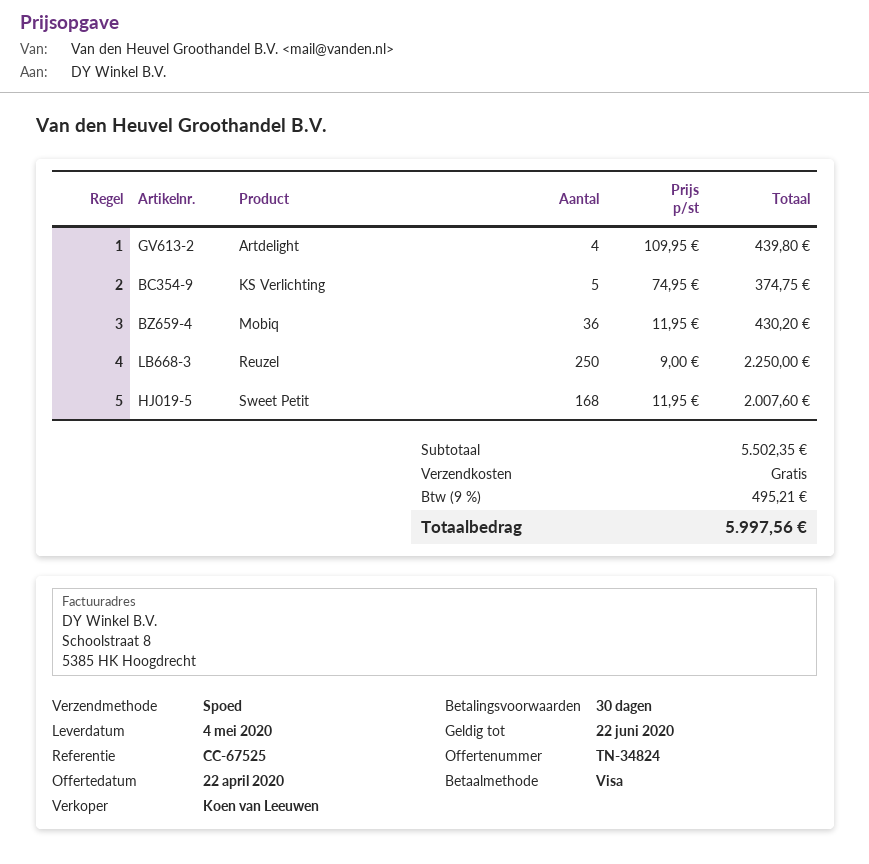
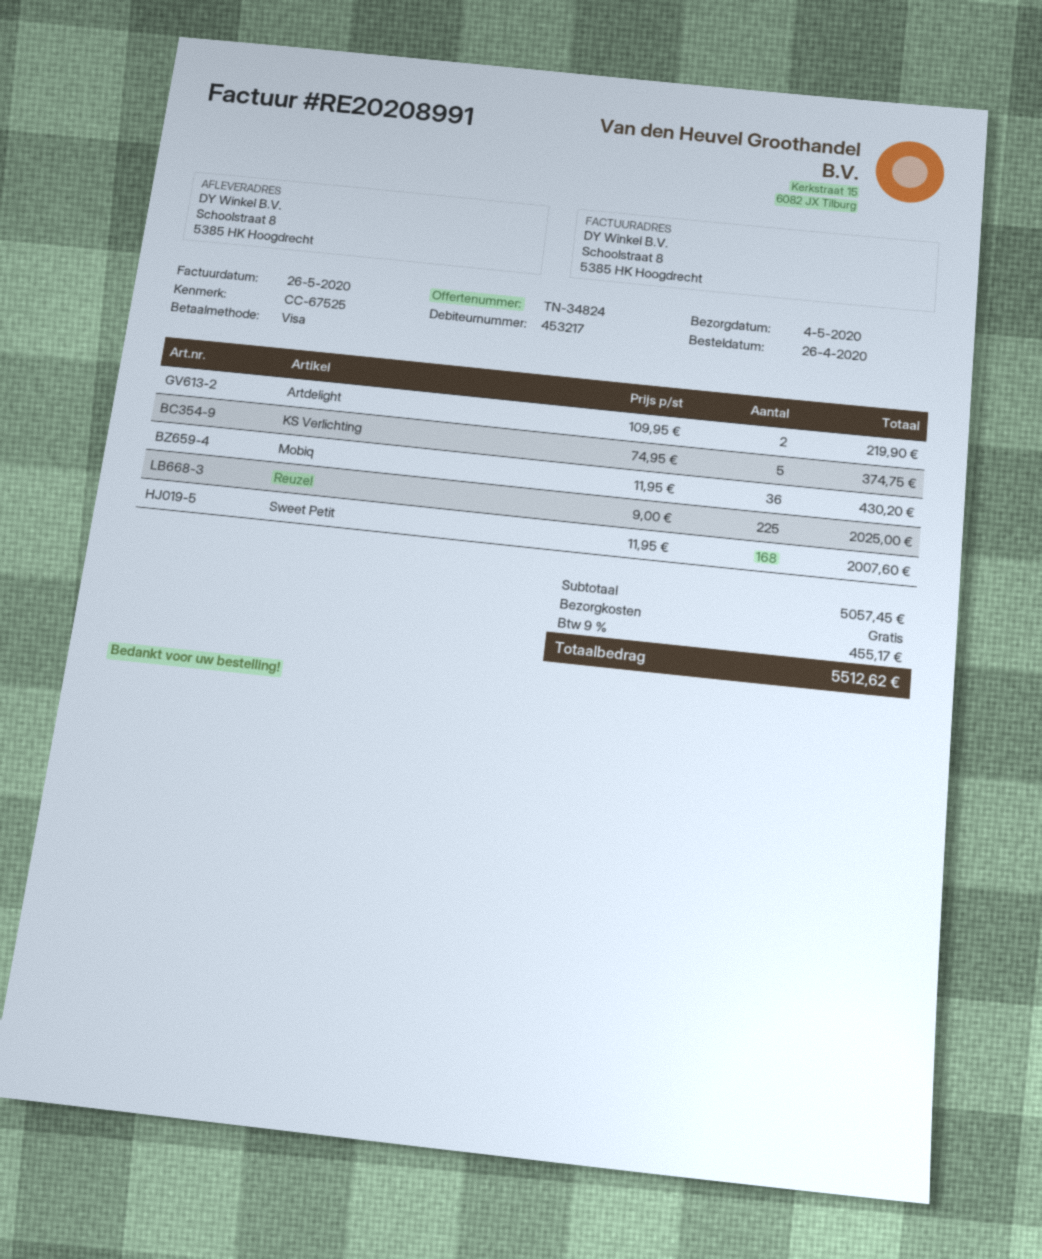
Artdelight: 4 x 109.95 = 439.80 -> 2 x 109.95 = 219.90
Reuzel: 250 x 9.00 = 2250.00 -> 225 x 9.00 = 2025.00
subtotal: 5502.35 -> 5057.45
tax: 9% = 495.21 -> 9% = 455.17
total: 5997.56 -> 5512.62

